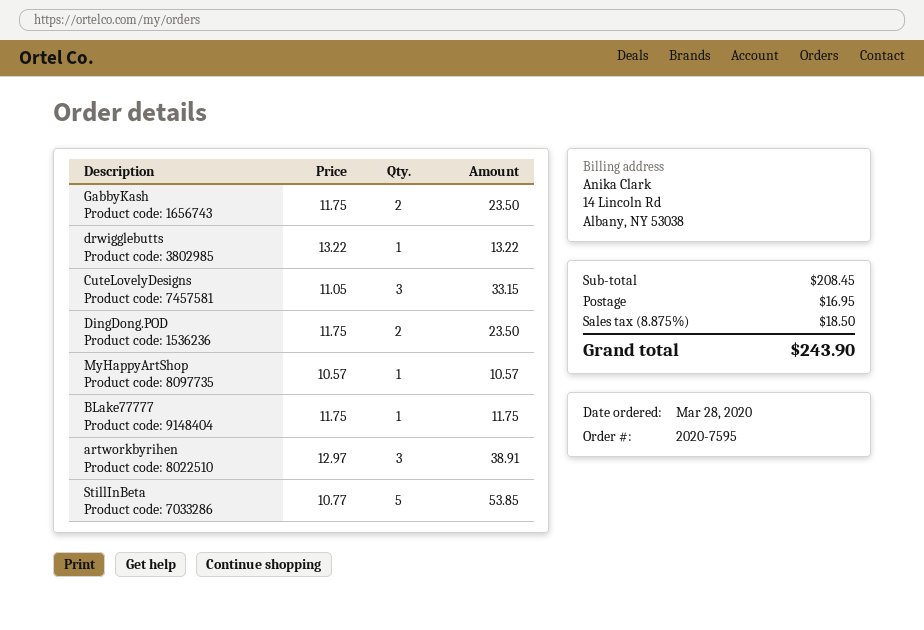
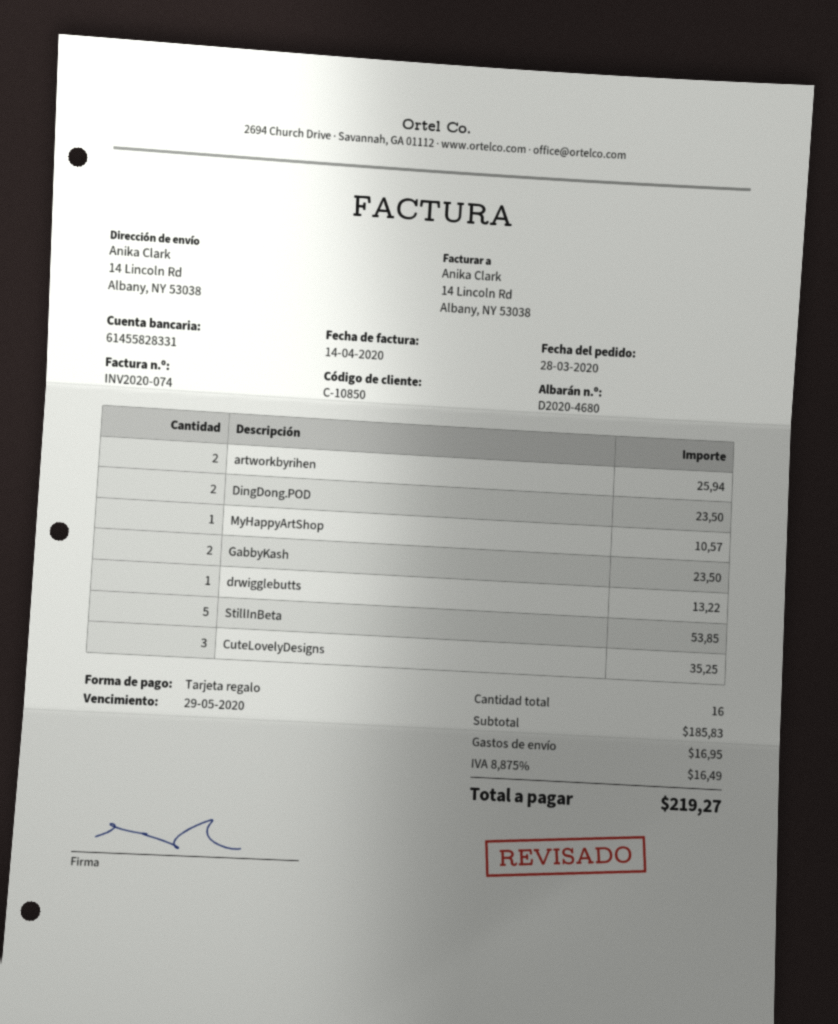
CuteLovelyDesigns: 3 for 33.15 -> 3 for 35.25
BLake77777: 1 for 11.75 -> none
artworkbyrihen: 3 for 38.91 -> 2 for 25.94
subtotal: 208.45 -> 185.83
tax: 8.875% = 18.50 -> 8.875% = 16.49
total: 243.90 -> 219.27

